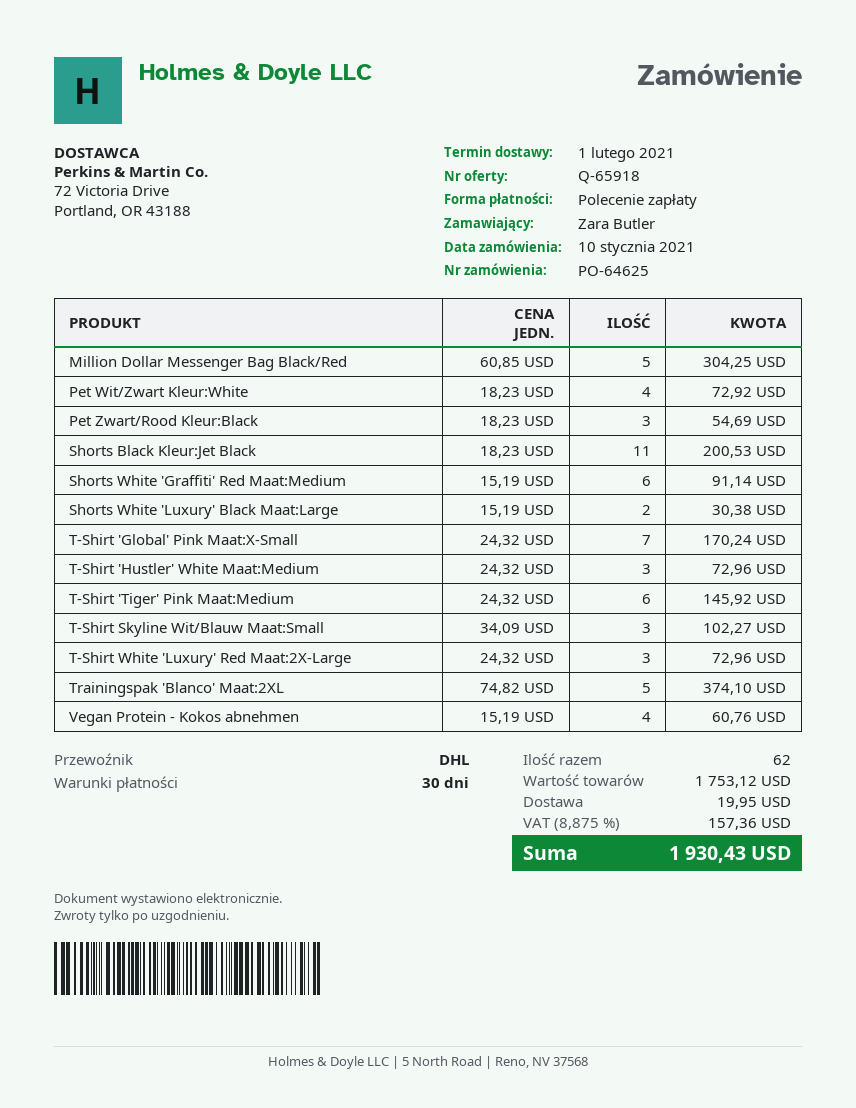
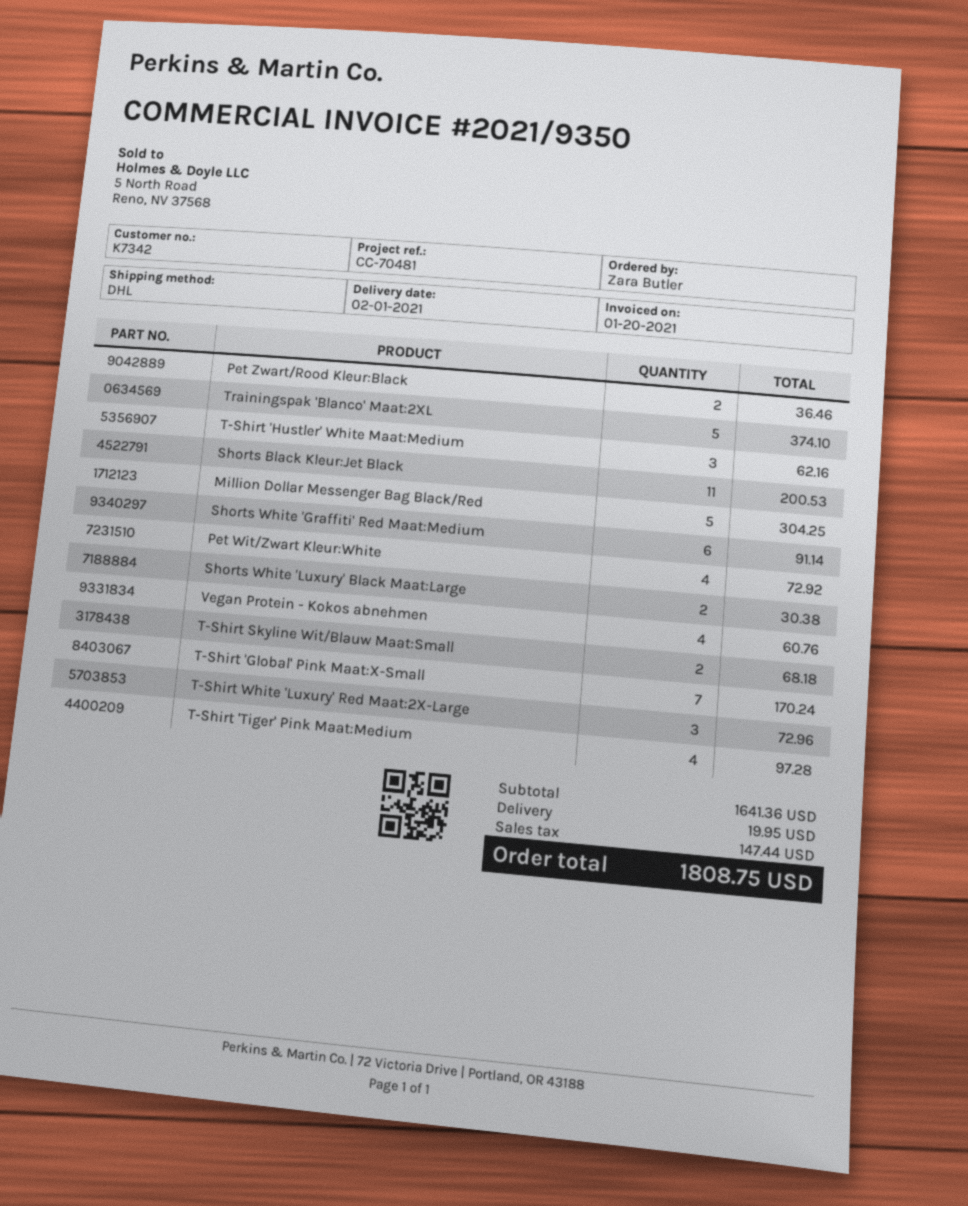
Pet Zwart/Rood Kleur:Black: 3 for 54.69 -> 2 for 36.46
T-Shirt 'Hustler' White Maat:Medium: 3 for 72.96 -> 3 for 62.16
T-Shirt 'Tiger' Pink Maat:Medium: 6 for 145.92 -> 4 for 97.28
T-Shirt Skyline Wit/Blauw Maat:Small: 3 for 102.27 -> 2 for 68.18
subtotal: 1753.12 -> 1641.36
tax: 157.36 -> 147.44
total: 1930.43 -> 1808.75

